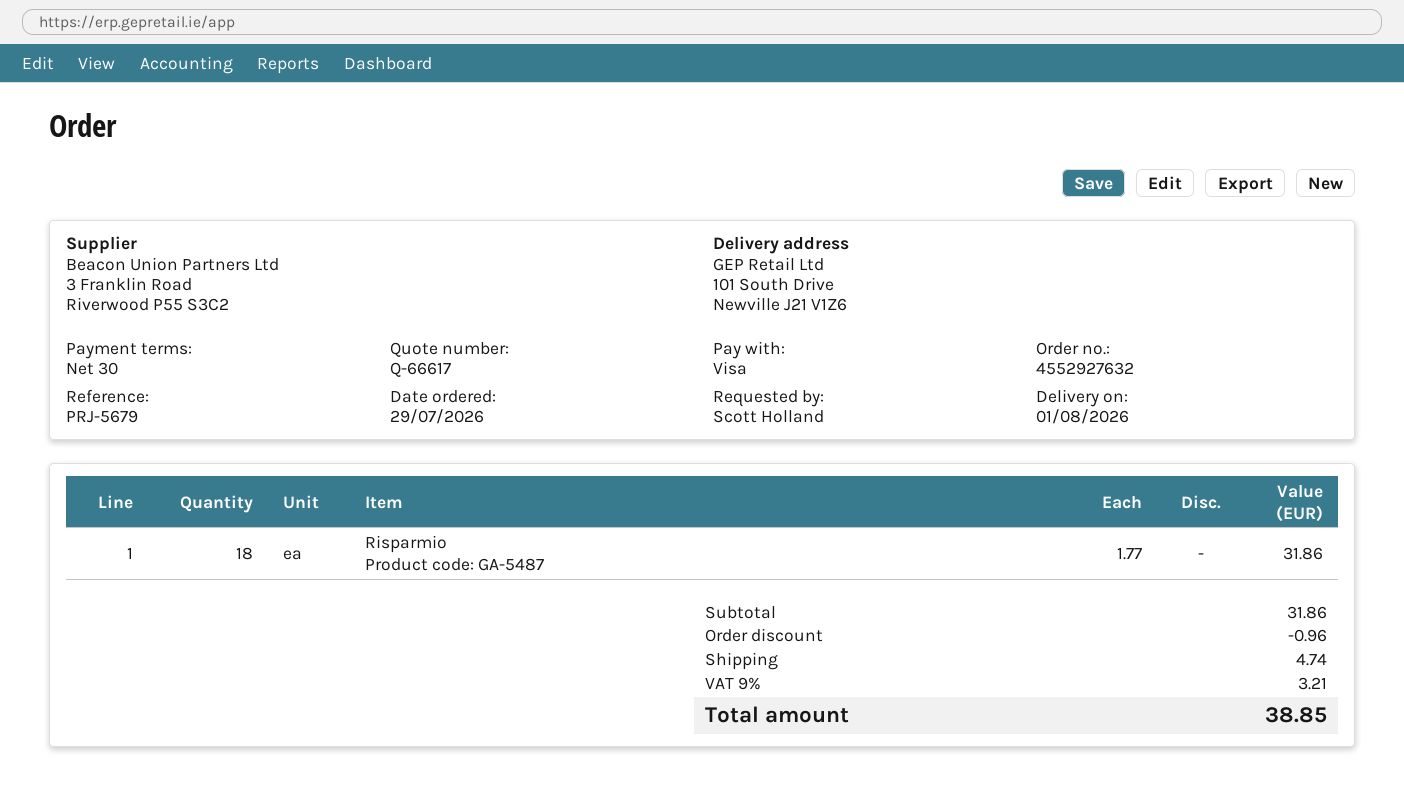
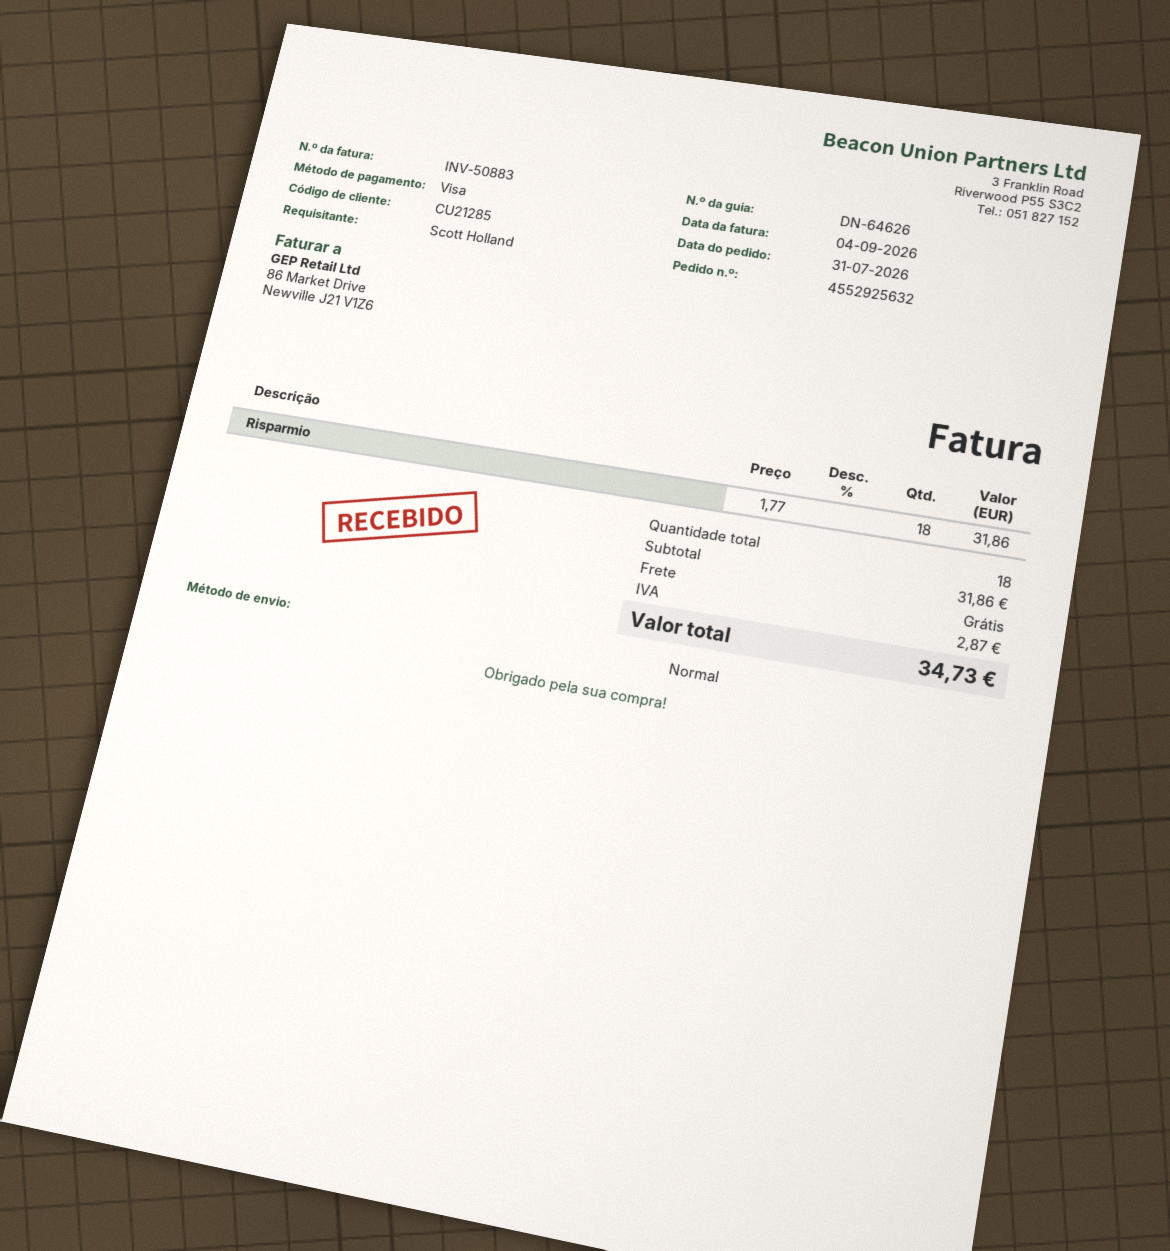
order number: 4552927632 -> 4552925632
order date: 2026-07-29 -> 2026-07-31
discount: 0.96 -> none
shipping: 4.74 -> 0.00
tax: 3.21 -> 2.87
total: 38.85 -> 34.73

